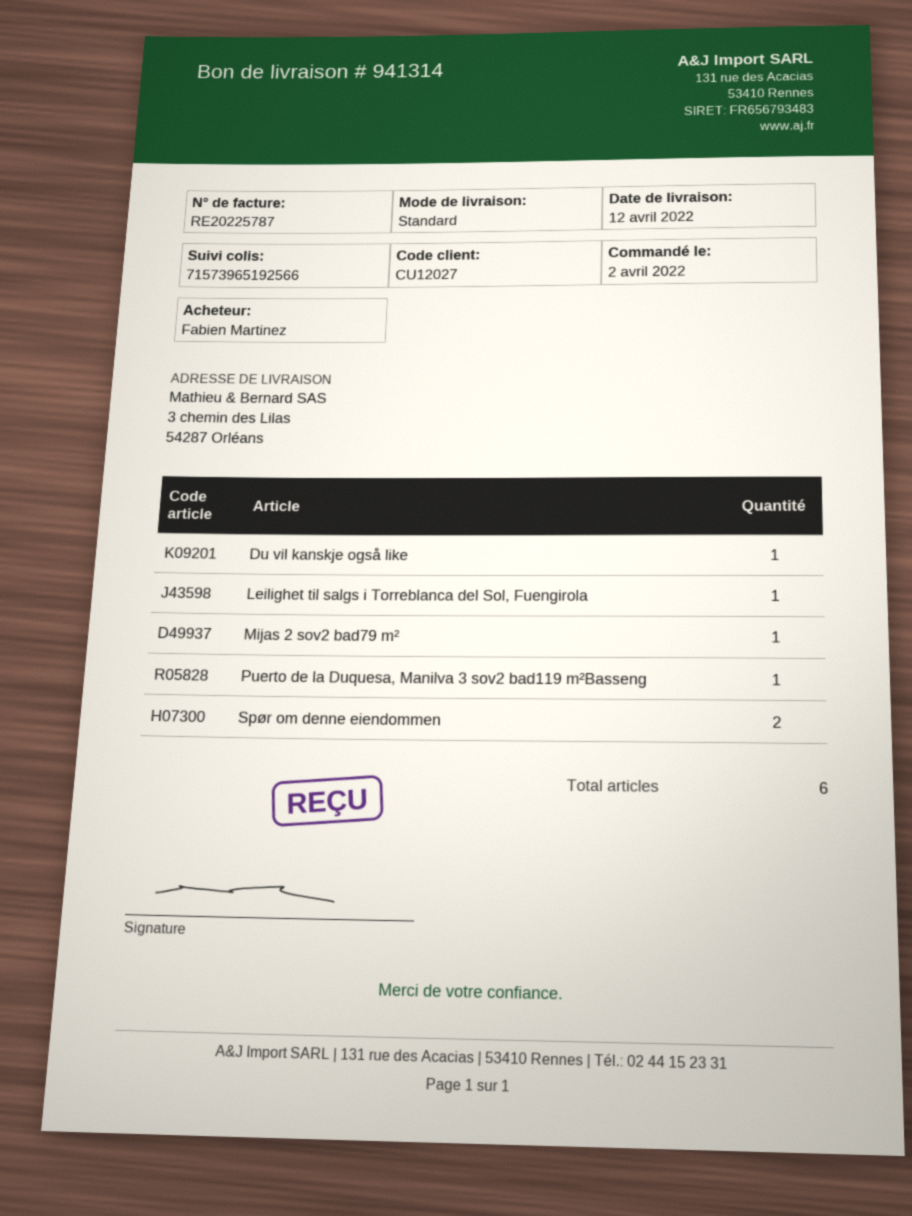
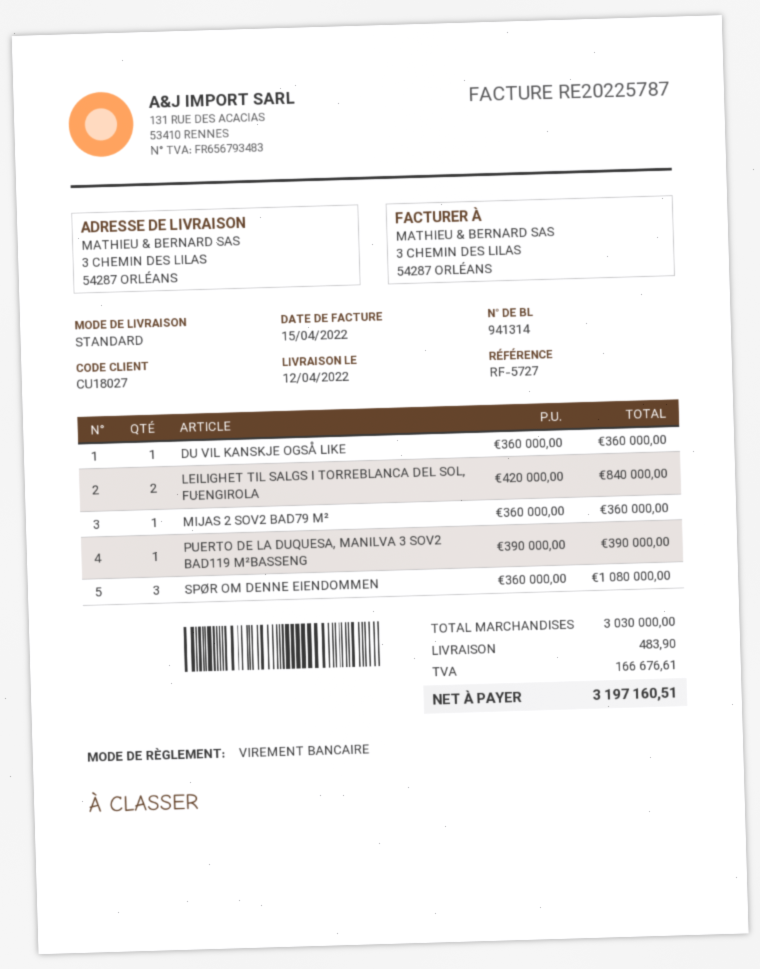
customer number: CU12027 -> CU18027
Leilighet til salgs i Torreblanca del Sol, Fuengirola: 1 -> 2
Spør om denne eiendommen: 2 -> 3

